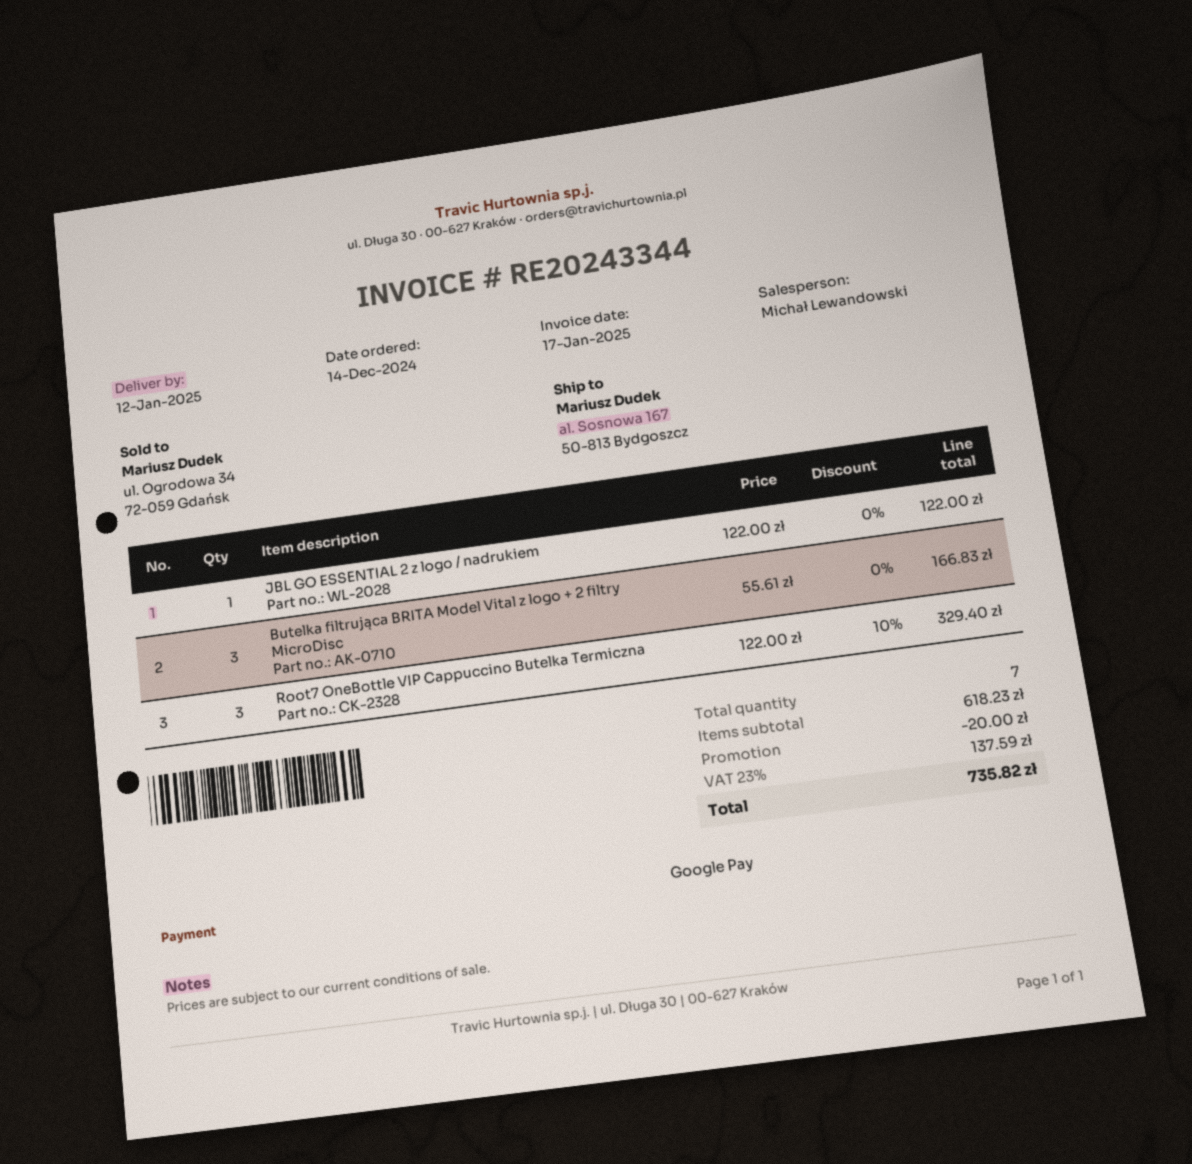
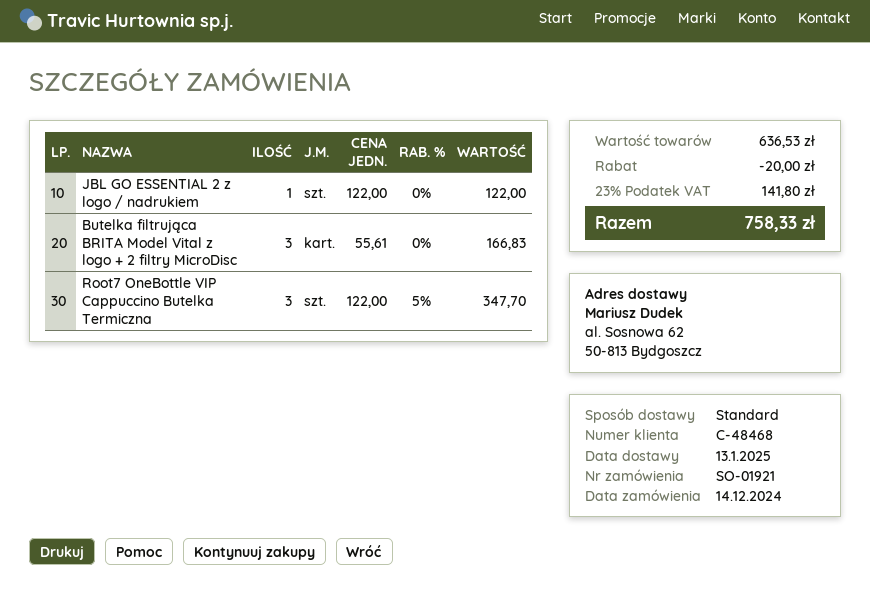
delivery date: 2025-01-12 -> 2025-01-13
ship to: al. Sosnowa 167, 50-813 Bydgoszcz -> al. Sosnowa 62, 50-813 Bydgoszcz
Root7 OneBottle VIP Cappuccino Butelka Termiczna: 3 x 122.00 - 10% = 329.40 -> 3 x 122.00 - 5% = 347.70
subtotal: 618.23 -> 636.53
tax: 23% = 137.59 -> 23% = 141.80
total: 735.82 -> 758.33

